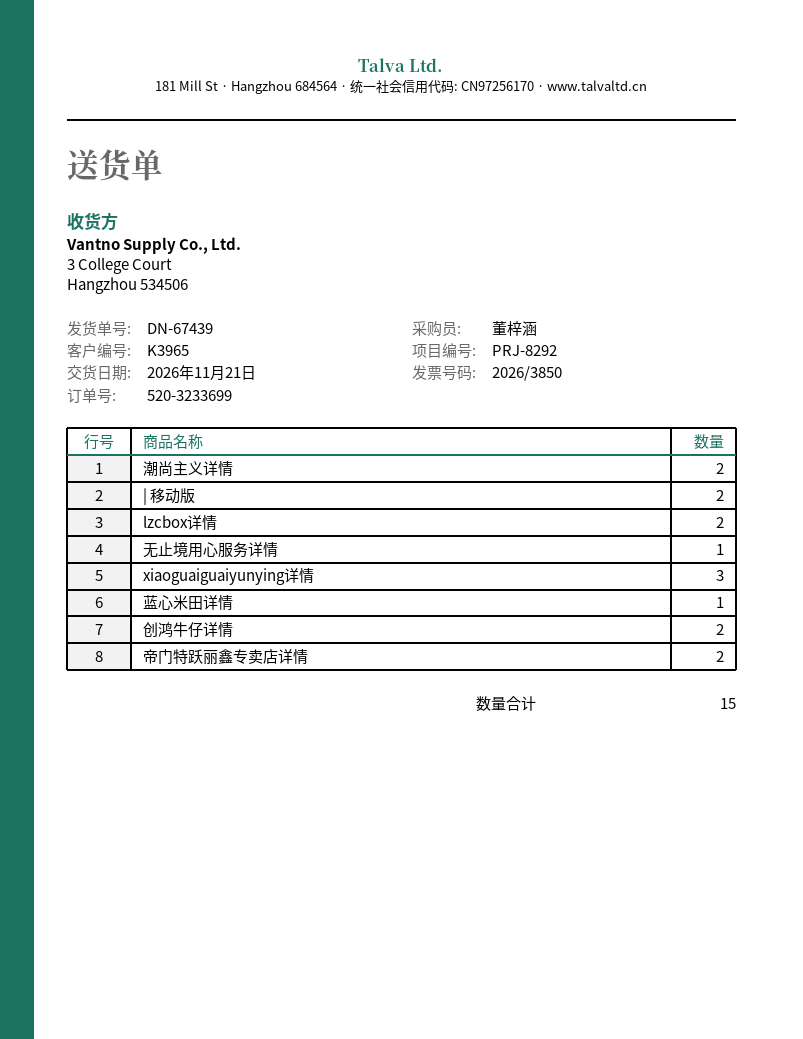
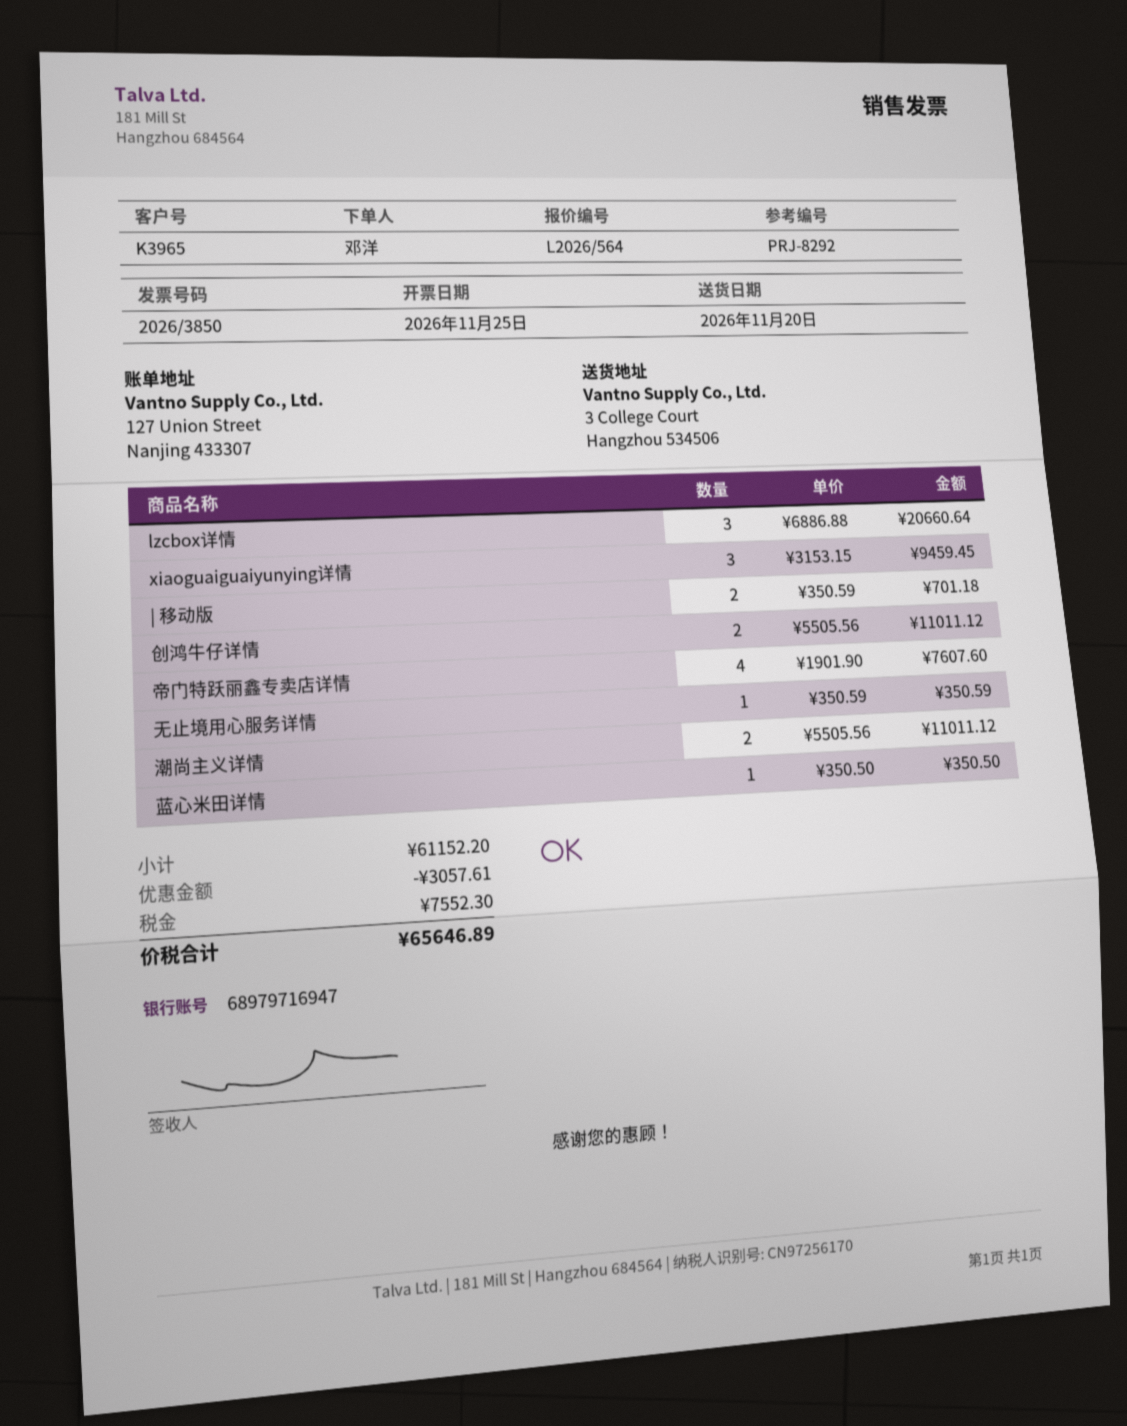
delivery date: 2026-11-21 -> 2026-11-20
ordered by: 董梓涵 -> 邓洋
lzcbox详情: 2 -> 3
帝门特跃丽鑫专卖店详情: 2 -> 4

